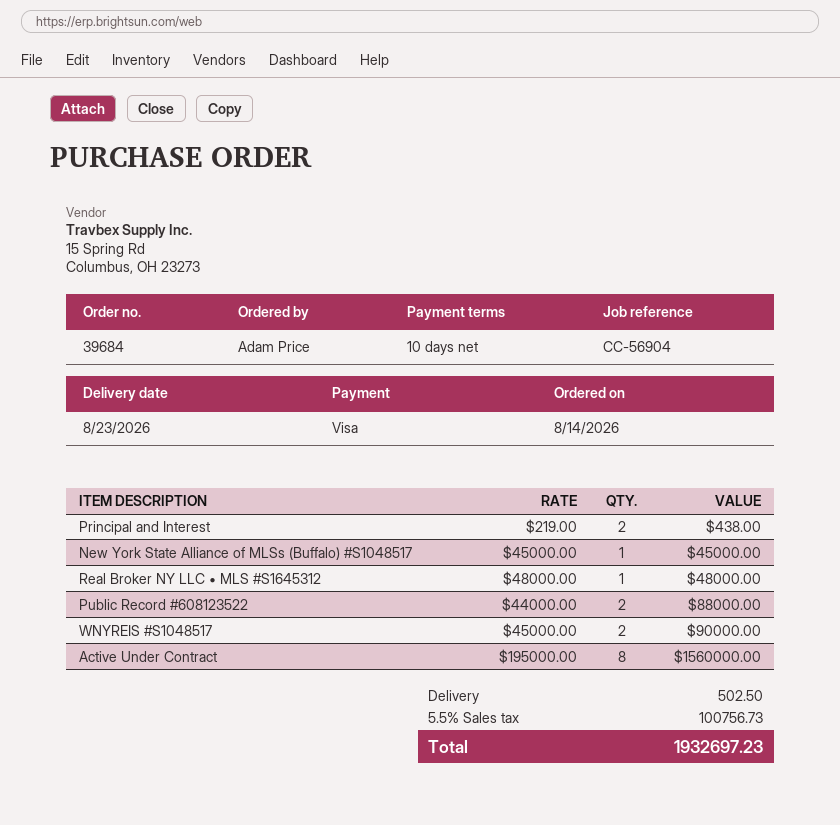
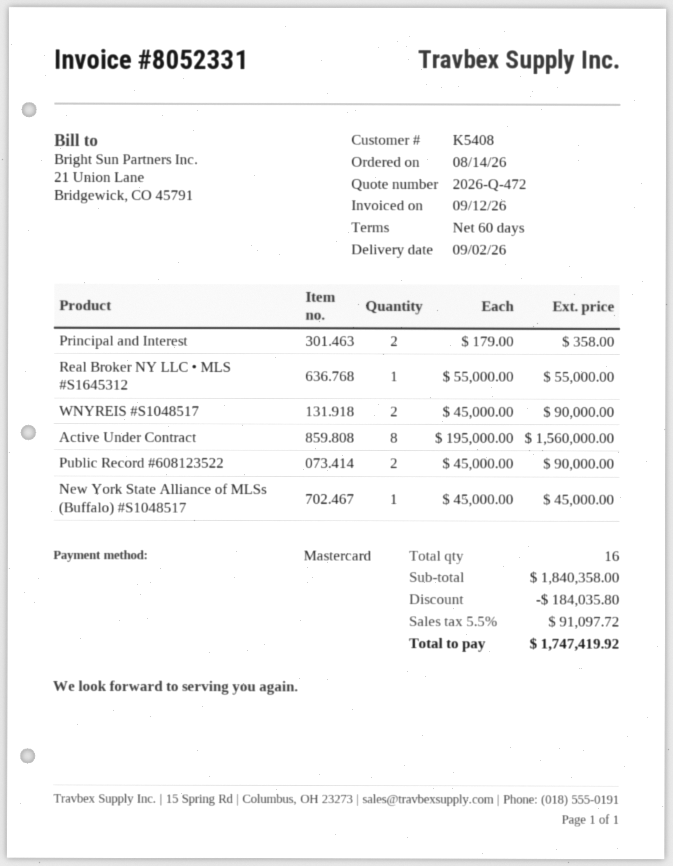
delivery date: 2026-08-23 -> 2026-09-02
payment terms: 10 days -> 60 days
payment method: Visa -> Mastercard
Principal and Interest: 2 x 219.00 = 438.00 -> 2 x 179.00 = 358.00
Real Broker NY LLC • MLS #S1645312: 1 x 48000.00 = 48000.00 -> 1 x 55000.00 = 55000.00
Public Record #608123522: 2 x 44000.00 = 88000.00 -> 2 x 45000.00 = 90000.00
discount: none -> 184035.80
shipping: 502.50 -> none
tax: 5.5% = 100756.73 -> 5.5% = 91097.72
total: 1932697.23 -> 1747419.92

